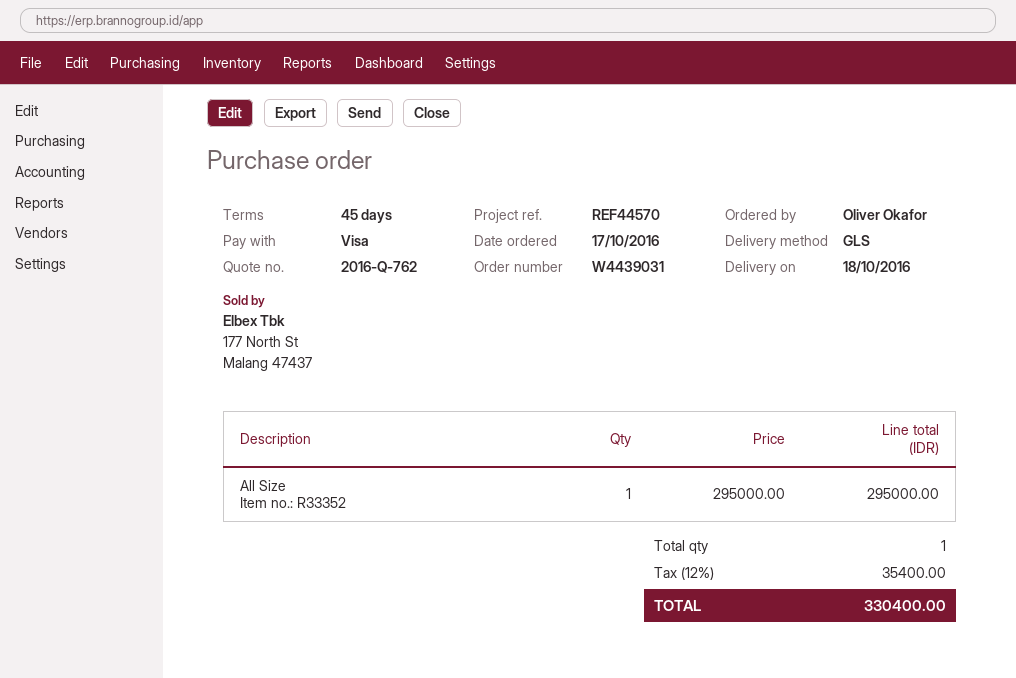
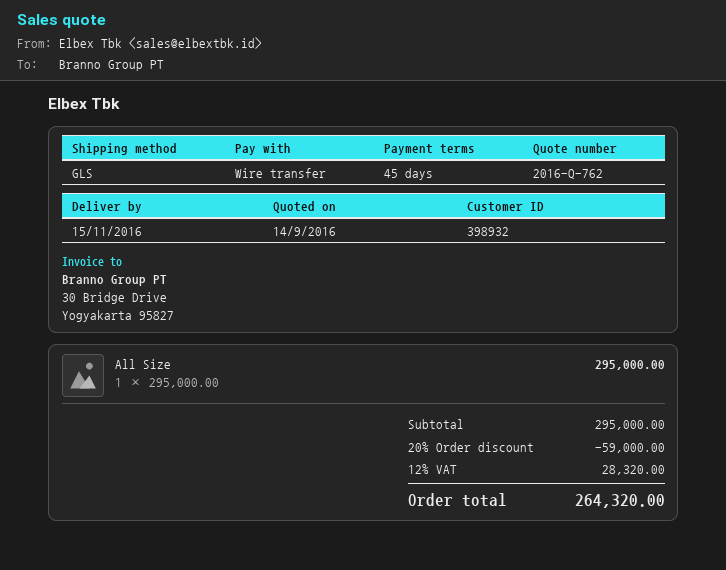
delivery date: 2016-10-18 -> 2016-11-15
payment method: Visa -> bank transfer
discount: none -> 20% = 59000.00
tax: 12% = 35400.00 -> 12% = 28320.00
total: 330400.00 -> 264320.00

